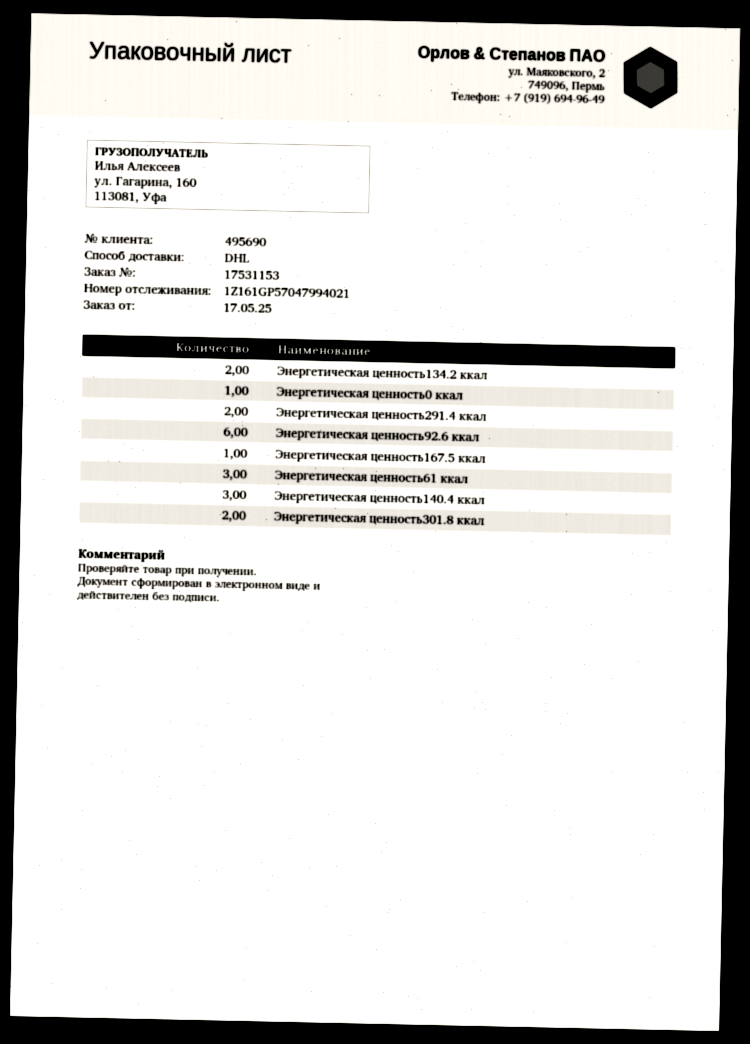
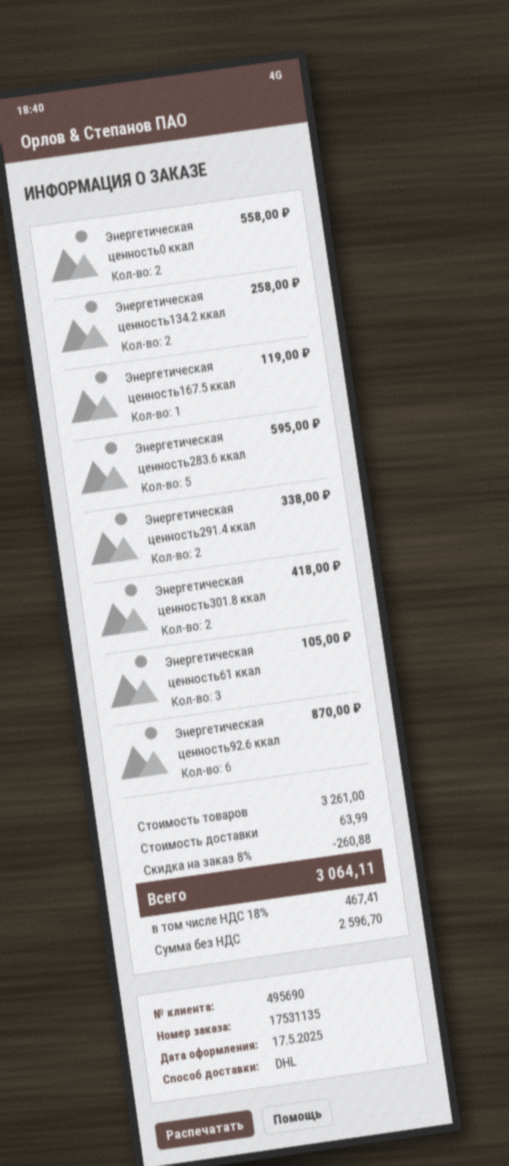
order number: 17531153 -> 17531135
Энергетическая ценность0 ккал: 1 -> 2
Энергетическая ценность140.4 ккал: 3 -> none
Энергетическая ценность283.6 ккал: none -> 5

